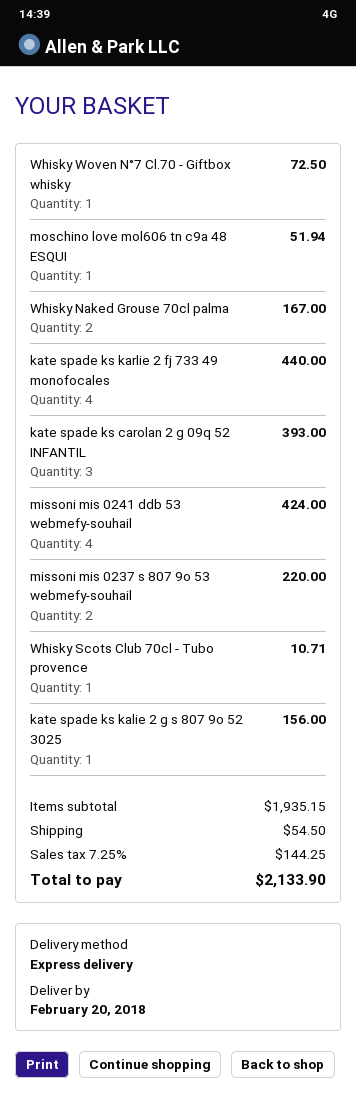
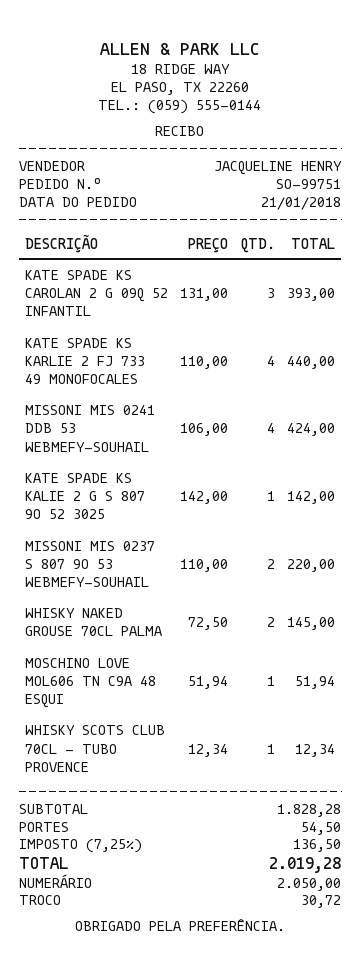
Whisky Woven N°7 Cl.70 - Giftbox whisky: 1 for 72.50 -> none
Whisky Naked Grouse 70cl palma: 2 for 167.00 -> 2 for 145.00
Whisky Scots Club 70cl - Tubo provence: 1 for 10.71 -> 1 for 12.34
kate spade ks kalie 2 g s 807 9o 52 3025: 1 for 156.00 -> 1 for 142.00
subtotal: 1935.15 -> 1828.28
tax: 7.25% = 144.25 -> 7.25% = 136.50
total: 2133.90 -> 2019.28

